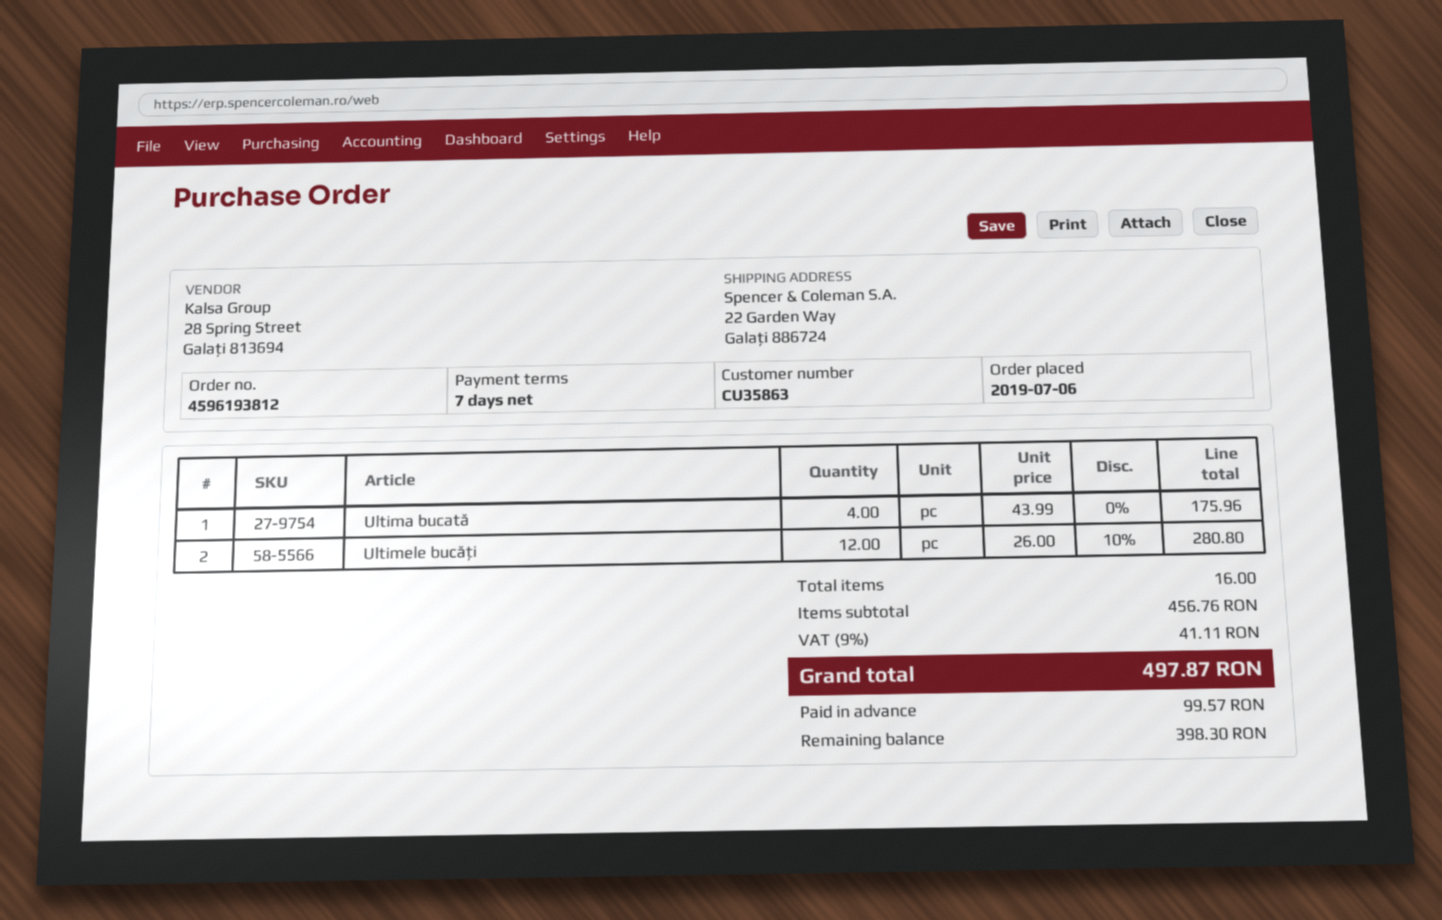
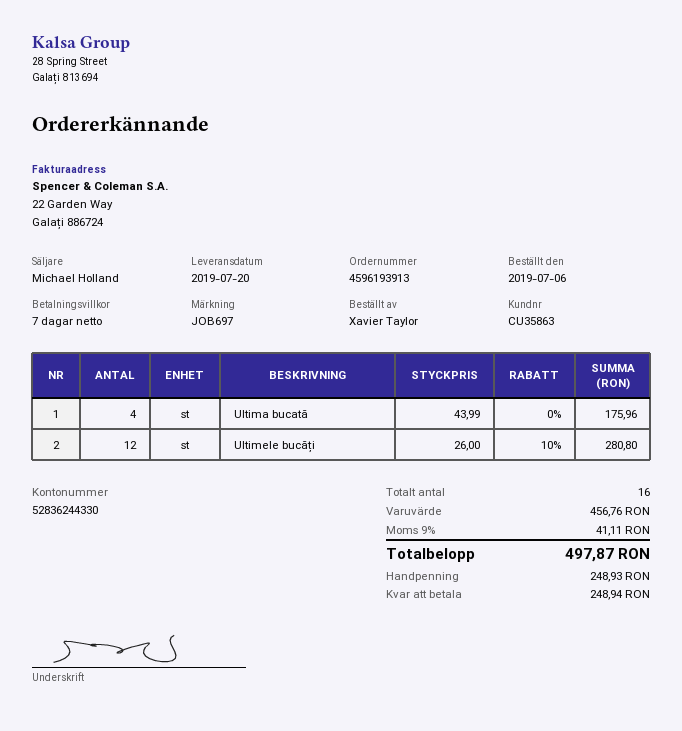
order number: 4596193812 -> 4596193913
deposit: 99.57 -> 248.93
balance: 398.30 -> 248.94

